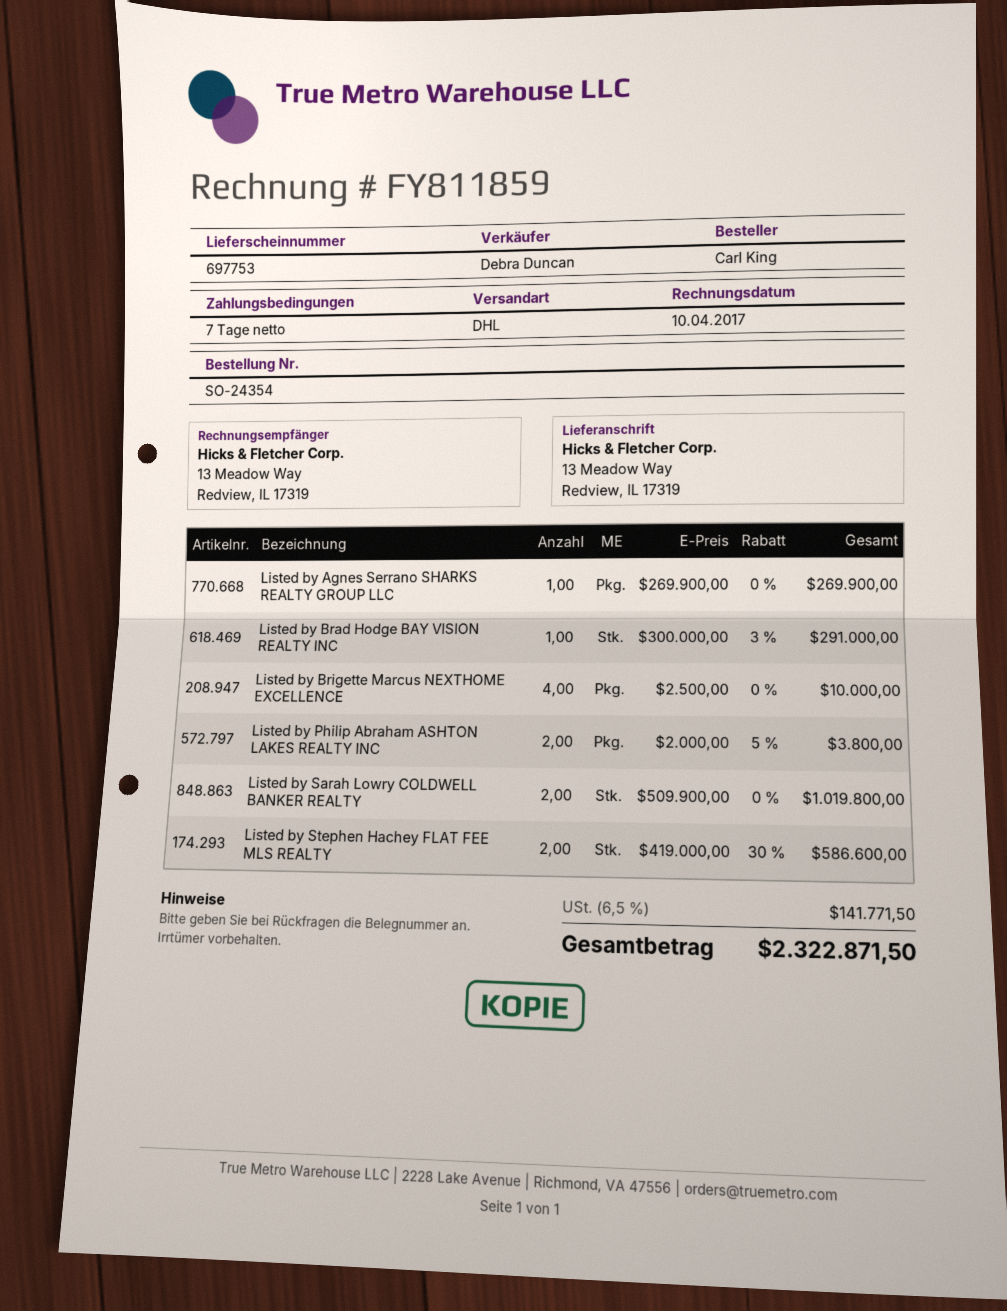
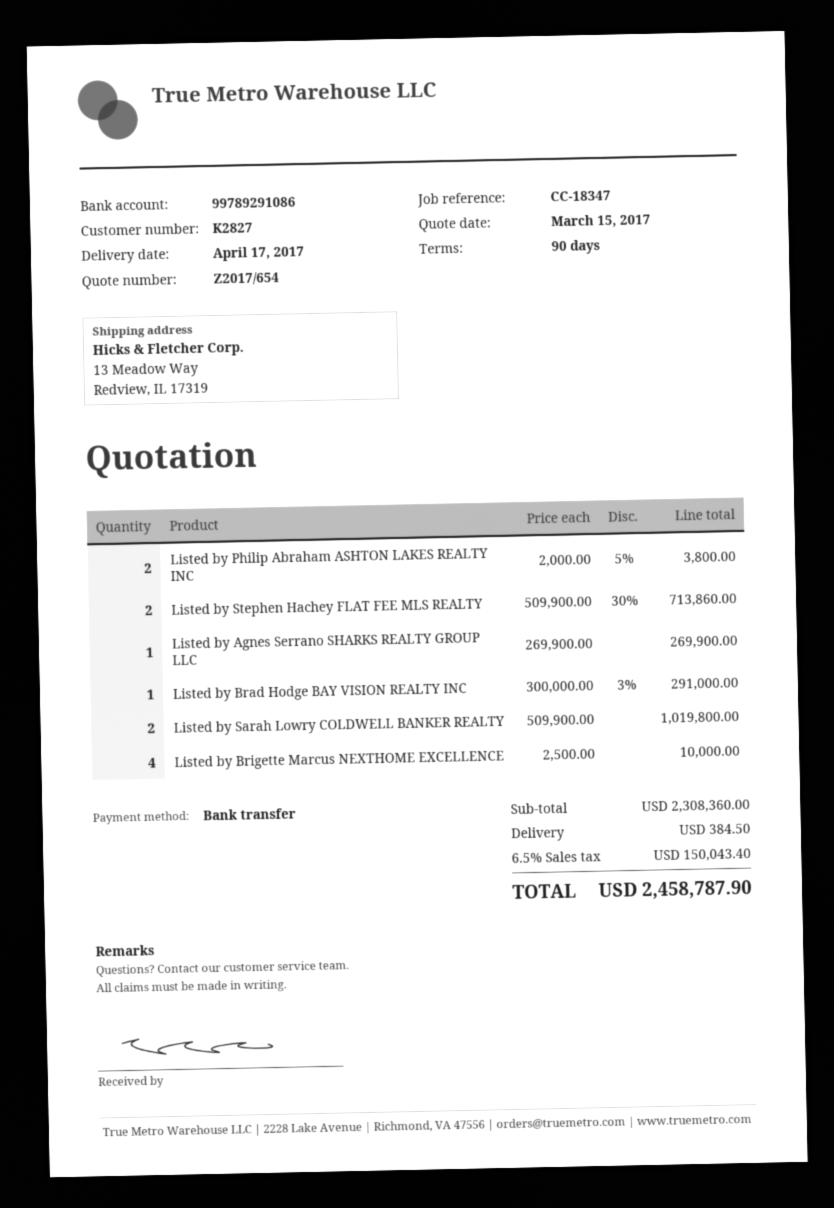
payment terms: 7 days -> 90 days
Listed by Stephen Hachey FLAT FEE MLS REALTY: 2 x 419000.00 - 30% = 586600.00 -> 2 x 509900.00 - 30% = 713860.00
shipping: none -> 384.50
tax: 6.5% = 141771.50 -> 6.5% = 150043.40
total: 2322871.50 -> 2458787.90

